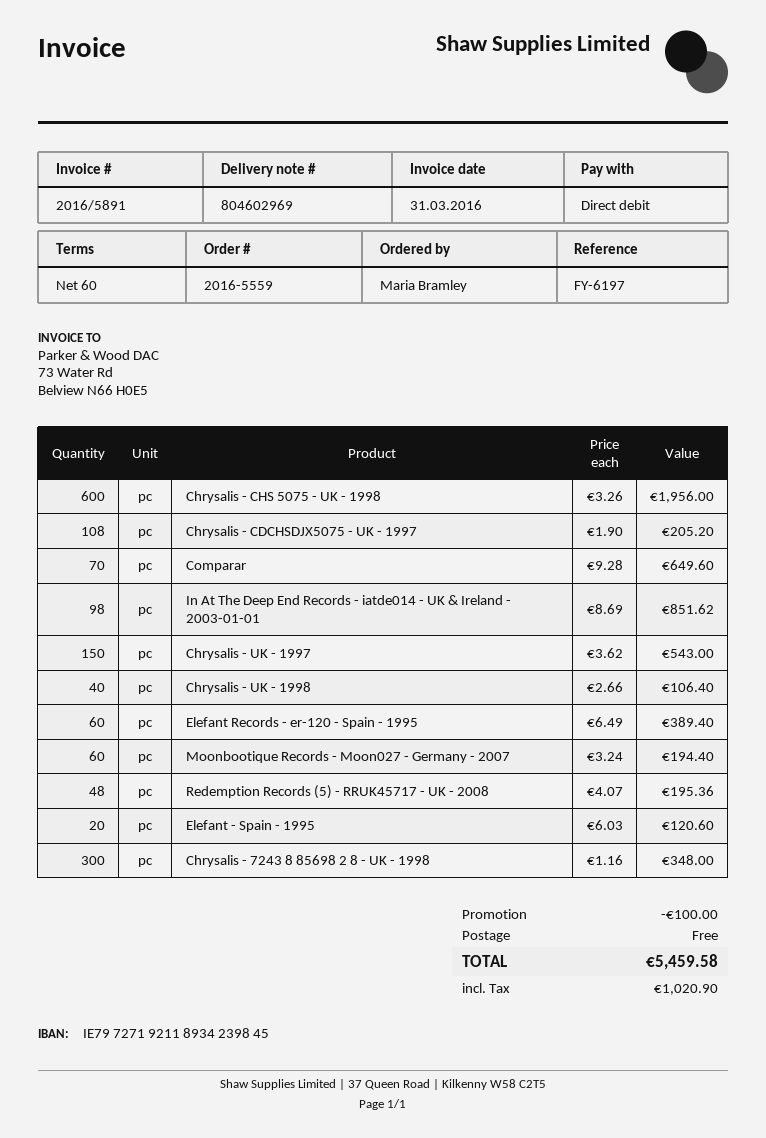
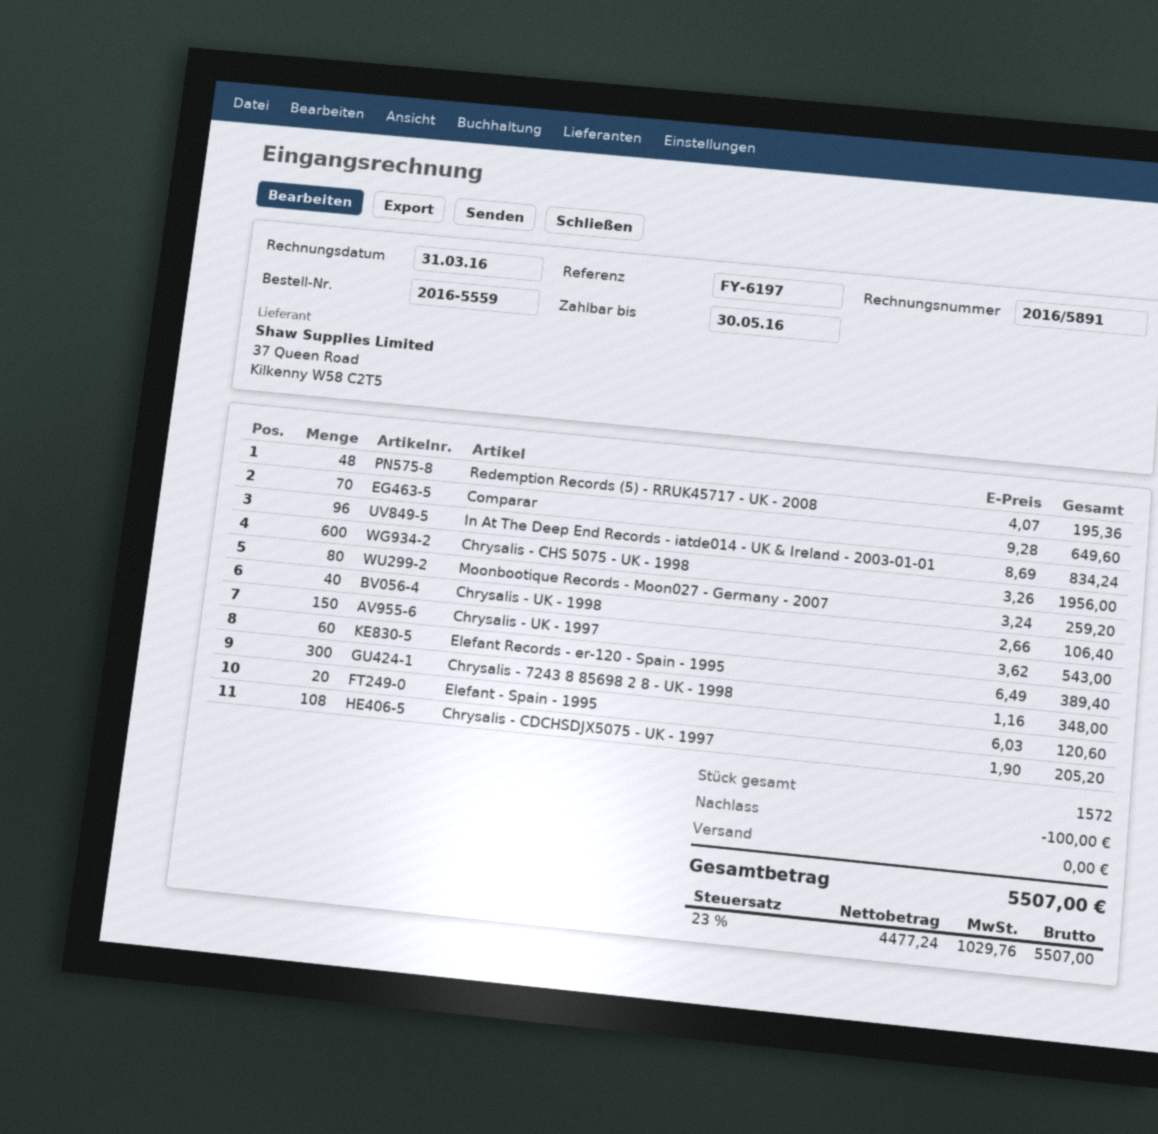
In At The Deep End Records - iatde014 - UK & Ireland - 2003-01-01: 98 x 8.69 = 851.62 -> 96 x 8.69 = 834.24
Moonbootique Records - Moon027 - Germany - 2007: 60 x 3.24 = 194.40 -> 80 x 3.24 = 259.20
tax: 1020.90 -> 1029.76
total: 5459.58 -> 5507.00

